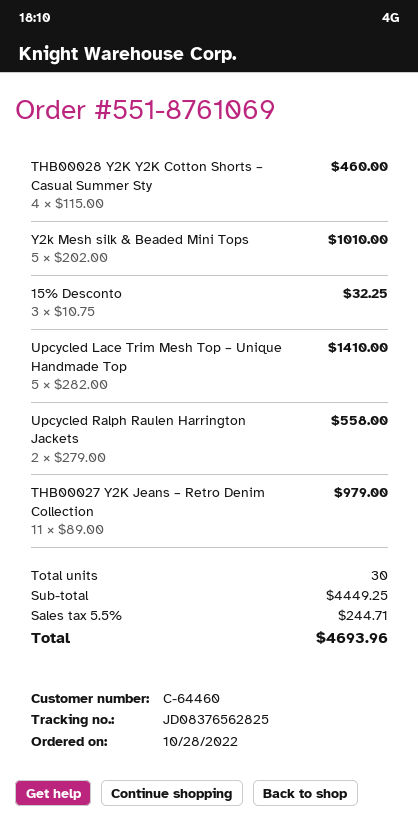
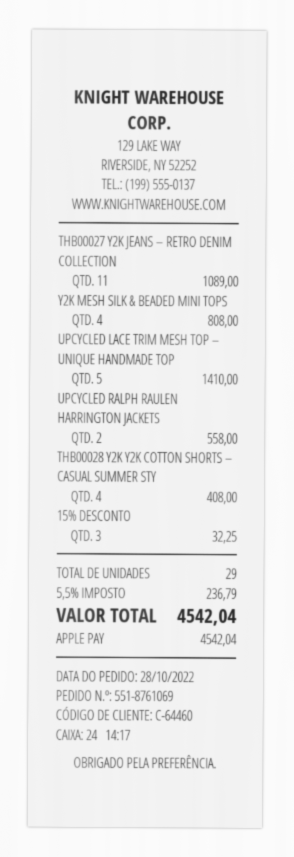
THB00028 Y2K Y2K Cotton Shorts – Casual Summer Sty: 4 for 460.00 -> 4 for 408.00
Y2k Mesh silk & Beaded Mini Tops: 5 for 1010.00 -> 4 for 808.00
THB00027 Y2K Jeans – Retro Denim Collection: 11 for 979.00 -> 11 for 1089.00
total quantity: 30 -> 29
tax: 5.5% = 244.71 -> 5.5% = 236.79
total: 4693.96 -> 4542.04

